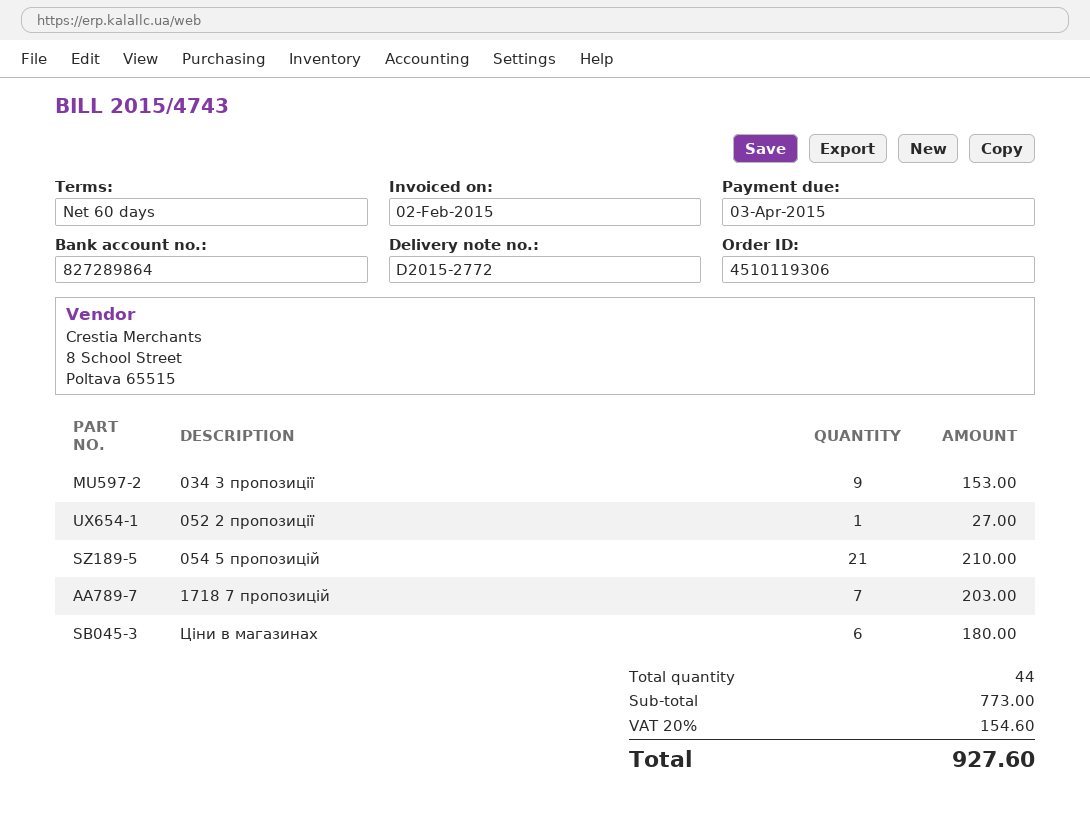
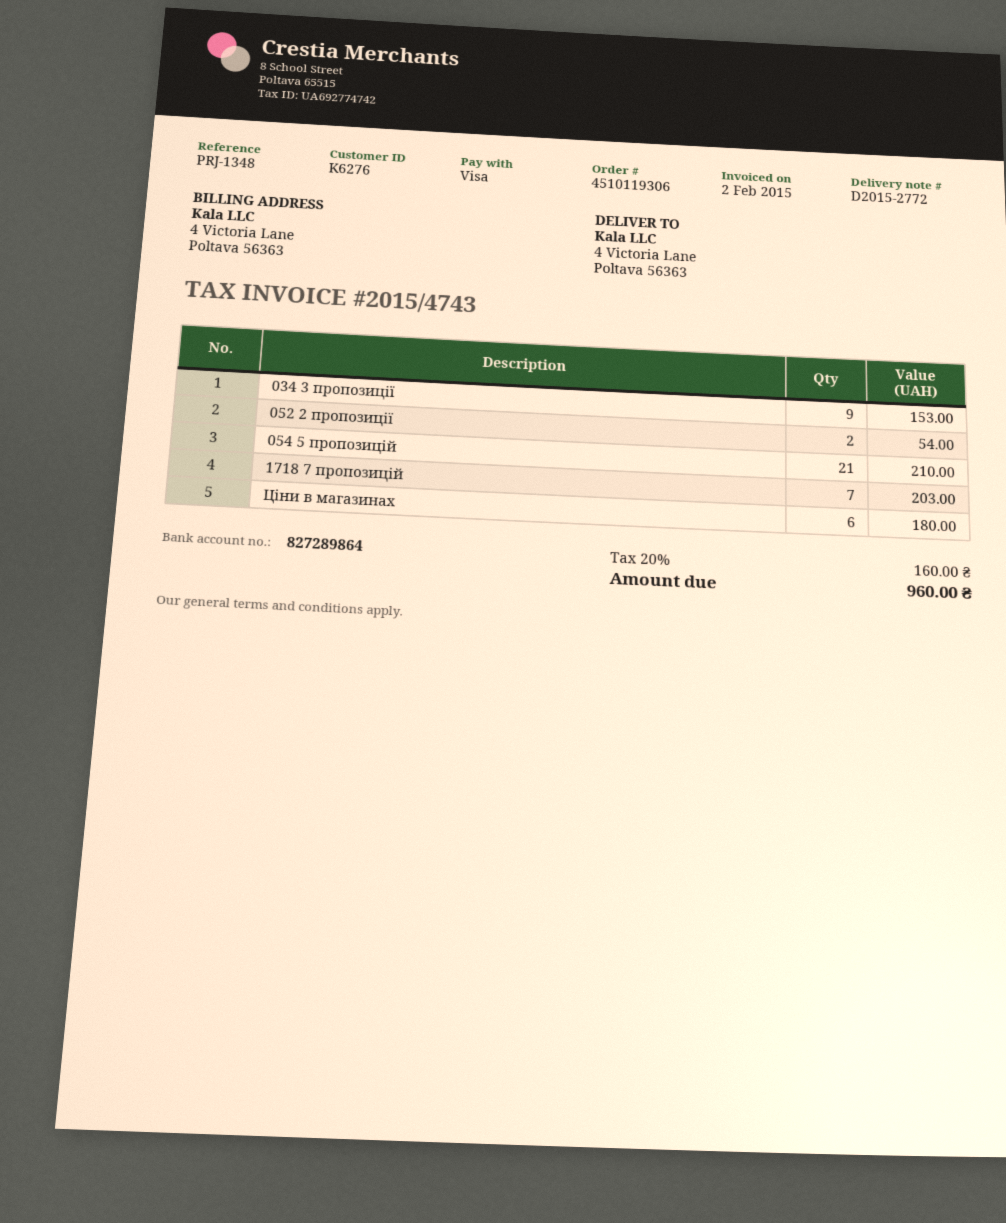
052 2 пропозиції: 1 for 27.00 -> 2 for 54.00
tax: 20% = 154.60 -> 20% = 160.00
total: 927.60 -> 960.00

